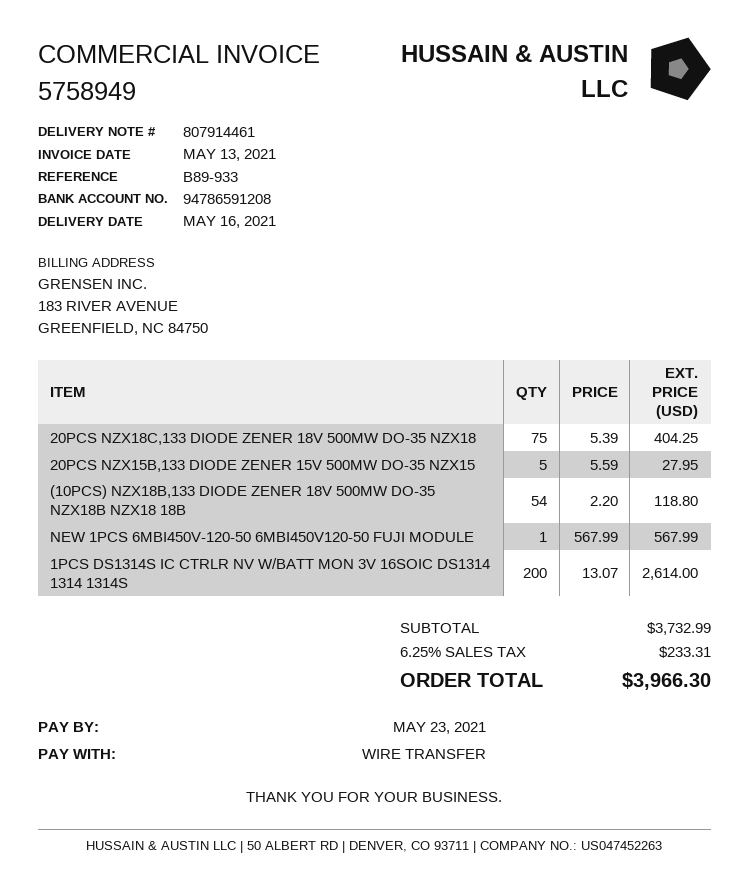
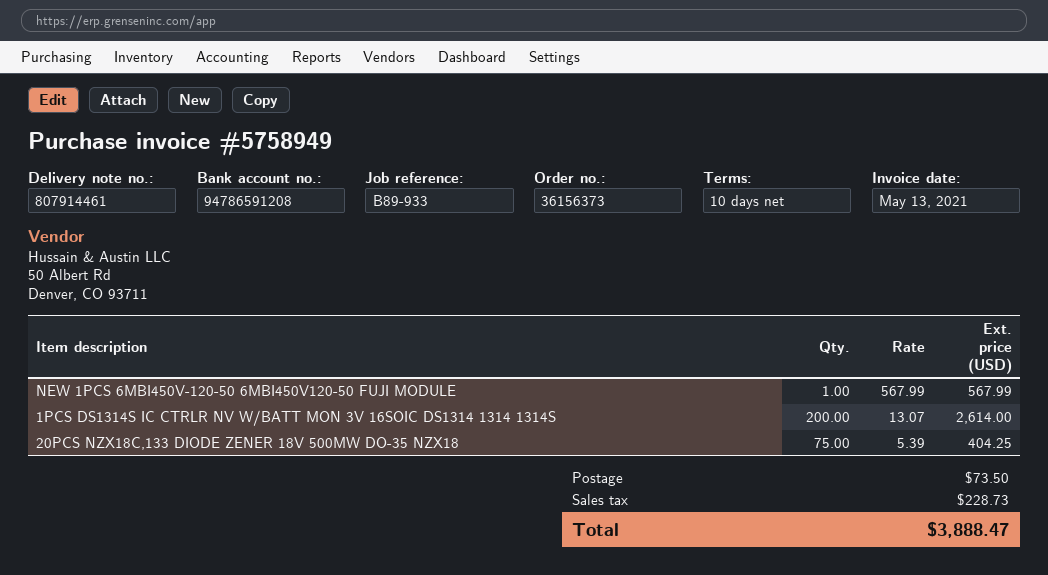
20PCS NZX15B,133 DIODE ZENER 15V 500MW DO-35 NZX15: 5 x 5.59 = 27.95 -> none
(10PCS) NZX18B,133 DIODE ZENER 18V 500MW DO-35 NZX18B NZX18 18B: 54 x 2.20 = 118.80 -> none
shipping: none -> 73.50
tax: 233.31 -> 228.73
total: 3966.30 -> 3888.47

